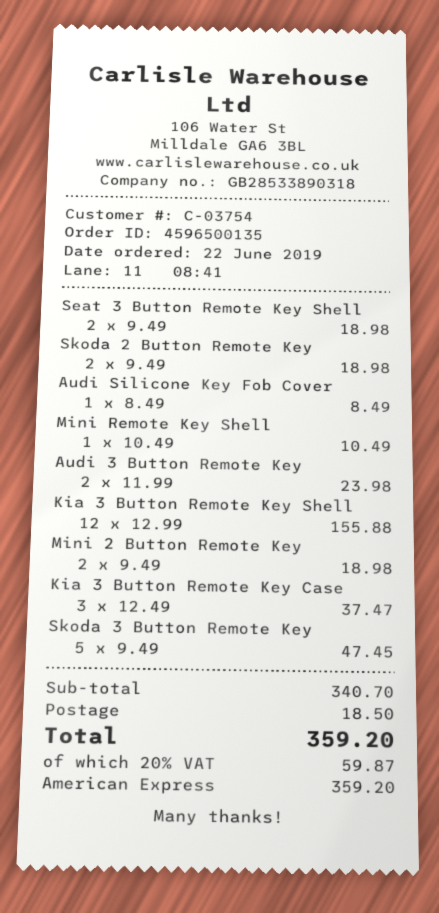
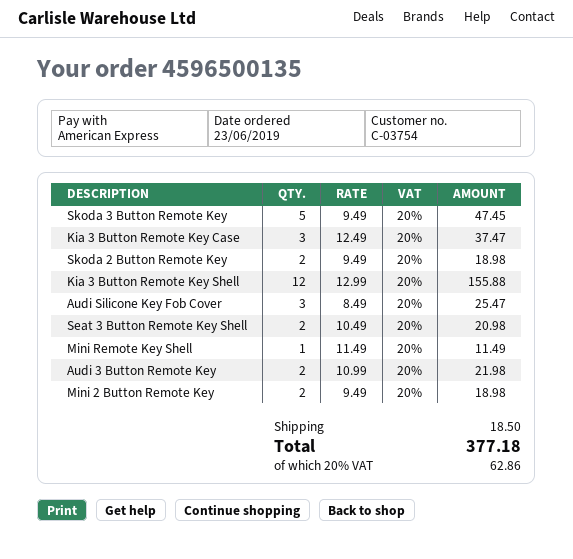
order date: 2019-06-22 -> 2019-06-23
Seat 3 Button Remote Key Shell: 2 x 9.49 = 18.98 -> 2 x 10.49 = 20.98
Audi Silicone Key Fob Cover: 1 x 8.49 = 8.49 -> 3 x 8.49 = 25.47
Mini Remote Key Shell: 1 x 10.49 = 10.49 -> 1 x 11.49 = 11.49
Audi 3 Button Remote Key: 2 x 11.99 = 23.98 -> 2 x 10.99 = 21.98
tax: 20% = 59.87 -> 20% = 62.86
total: 359.20 -> 377.18

